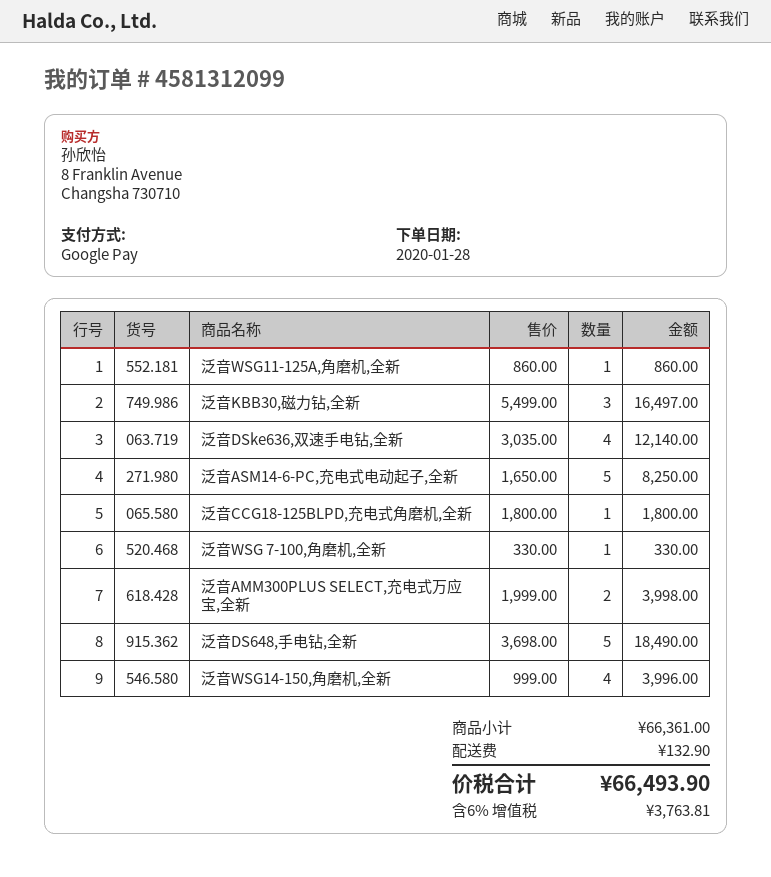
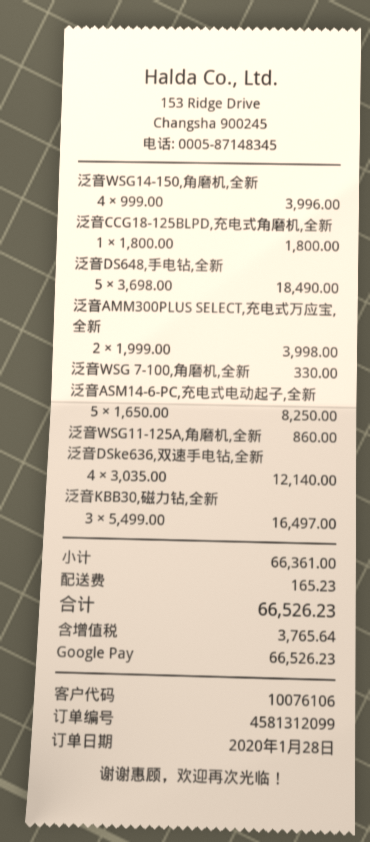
shipping: 132.90 -> 165.23
tax: 3763.81 -> 3765.64
total: 66493.90 -> 66526.23

